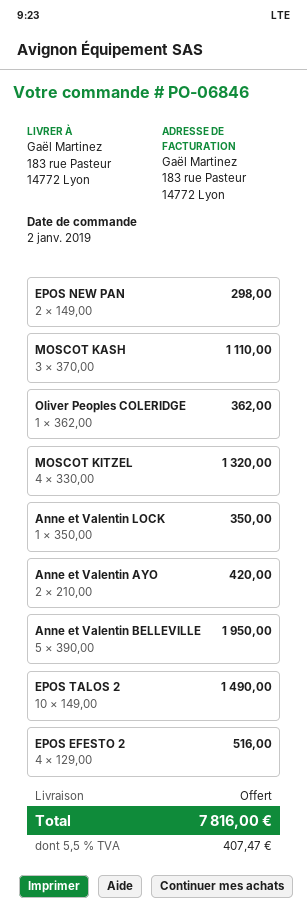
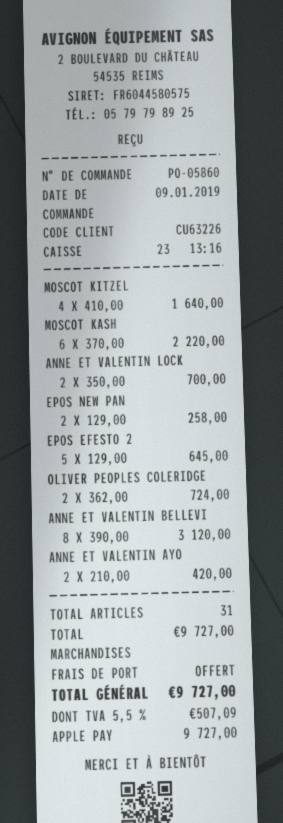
order number: PO-06846 -> PO-05860
order date: 2019-01-02 -> 2019-01-09
EPOS NEW PAN: 2 x 149.00 = 298.00 -> 2 x 129.00 = 258.00
MOSCOT KASH: 3 x 370.00 = 1110.00 -> 6 x 370.00 = 2220.00
Oliver Peoples COLERIDGE: 1 x 362.00 = 362.00 -> 2 x 362.00 = 724.00
MOSCOT KITZEL: 4 x 330.00 = 1320.00 -> 4 x 410.00 = 1640.00
Anne et Valentin LOCK: 1 x 350.00 = 350.00 -> 2 x 350.00 = 700.00
Anne et Valentin BELLEVILLE: 5 x 390.00 = 1950.00 -> 8 x 390.00 = 3120.00
EPOS TALOS 2: 10 x 149.00 = 1490.00 -> none
EPOS EFESTO 2: 4 x 129.00 = 516.00 -> 5 x 129.00 = 645.00
tax: 5.5% = 407.47 -> 5.5% = 507.09
total: 7816.00 -> 9727.00

